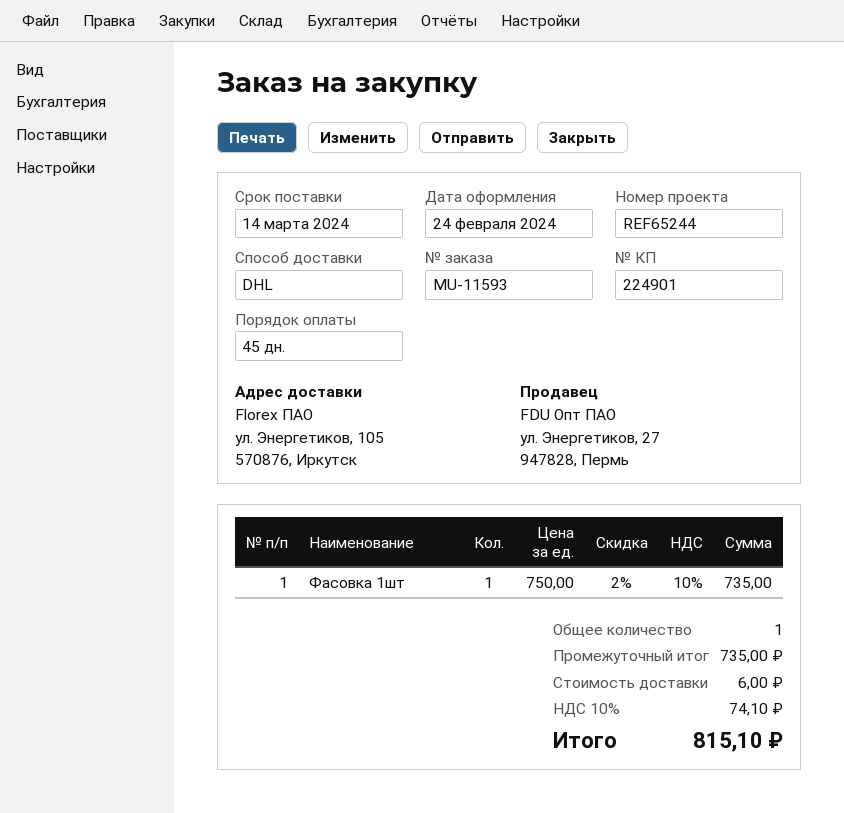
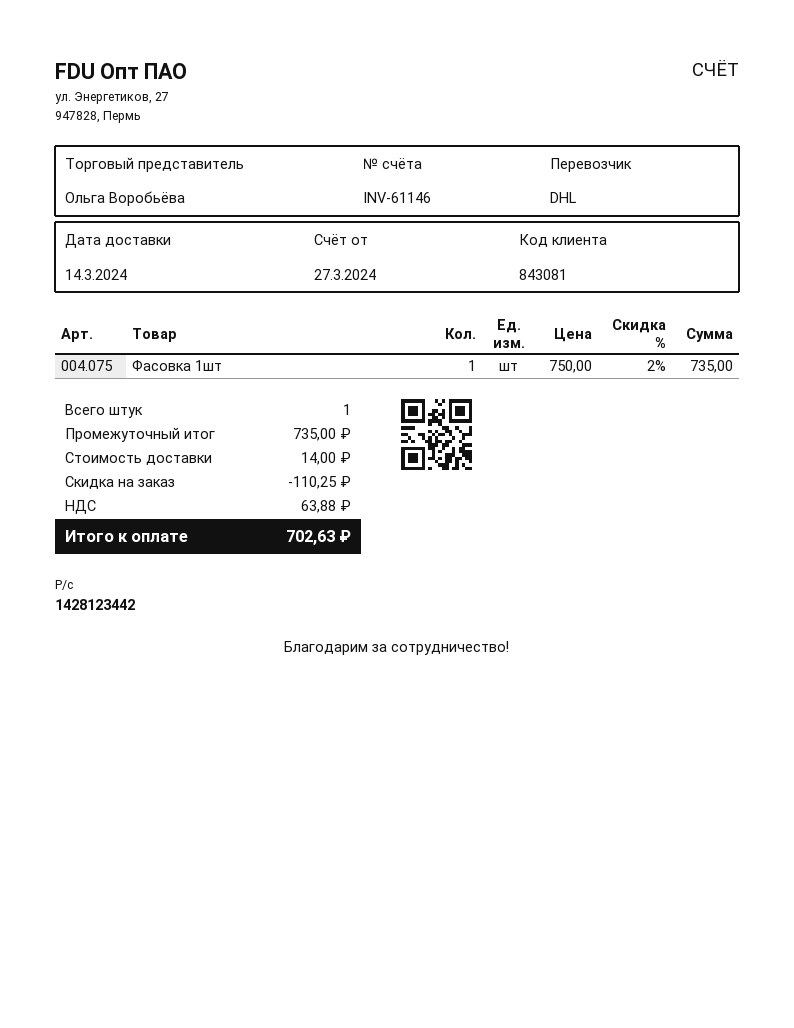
discount: none -> 110.25
shipping: 6.00 -> 14.00
tax: 74.10 -> 63.88
total: 815.10 -> 702.63

